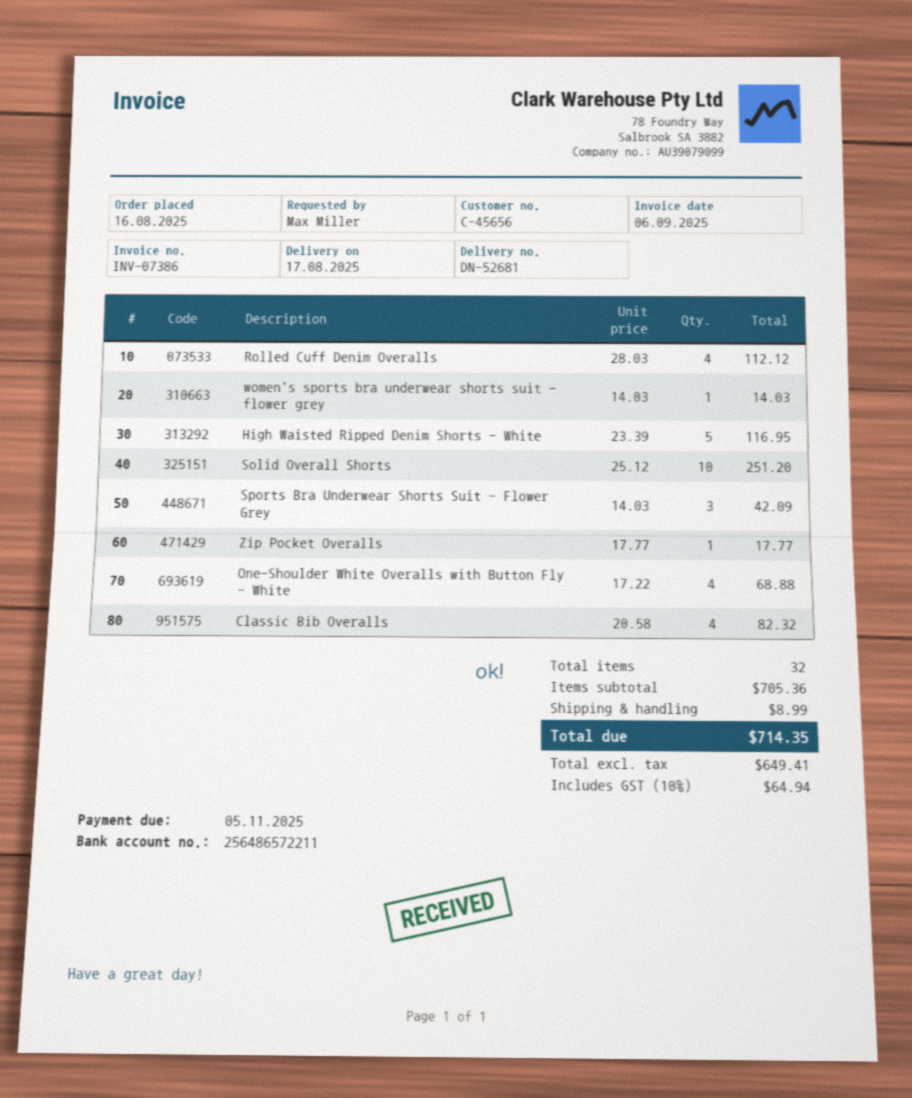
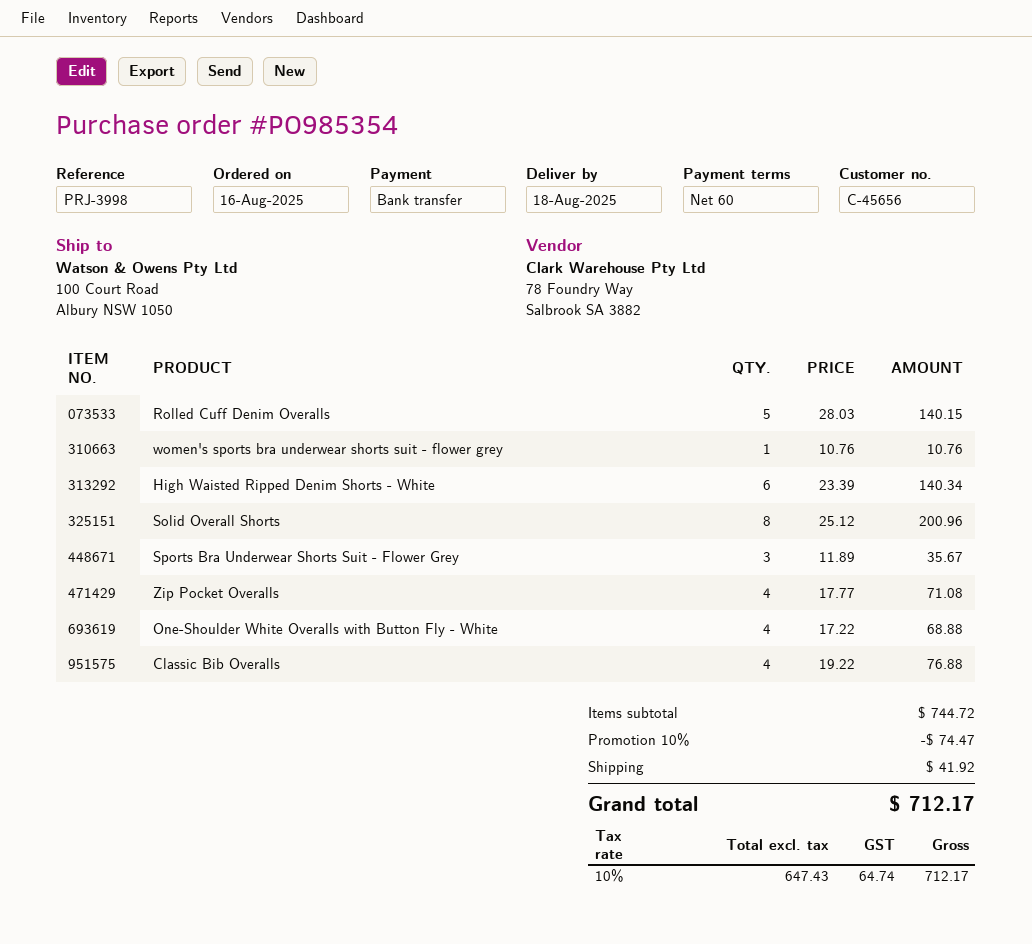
delivery date: 2025-08-17 -> 2025-08-18
Rolled Cuff Denim Overalls: 4 x 28.03 = 112.12 -> 5 x 28.03 = 140.15
women's sports bra underwear shorts suit - flower grey: 1 x 14.03 = 14.03 -> 1 x 10.76 = 10.76
High Waisted Ripped Denim Shorts - White: 5 x 23.39 = 116.95 -> 6 x 23.39 = 140.34
Solid Overall Shorts: 10 x 25.12 = 251.20 -> 8 x 25.12 = 200.96
Sports Bra Underwear Shorts Suit - Flower Grey: 3 x 14.03 = 42.09 -> 3 x 11.89 = 35.67
Zip Pocket Overalls: 1 x 17.77 = 17.77 -> 4 x 17.77 = 71.08
Classic Bib Overalls: 4 x 20.58 = 82.32 -> 4 x 19.22 = 76.88
subtotal: 705.36 -> 744.72
discount: none -> 10% = 74.47
shipping: 8.99 -> 41.92
net: 649.41 -> 647.43
tax: 10% = 64.94 -> 10% = 64.74
total: 714.35 -> 712.17

